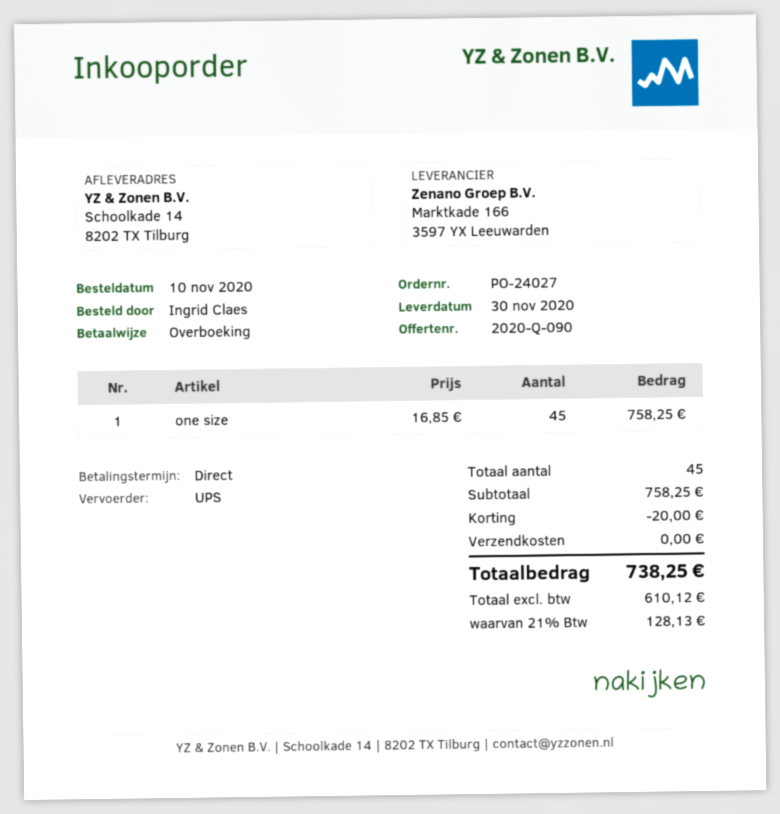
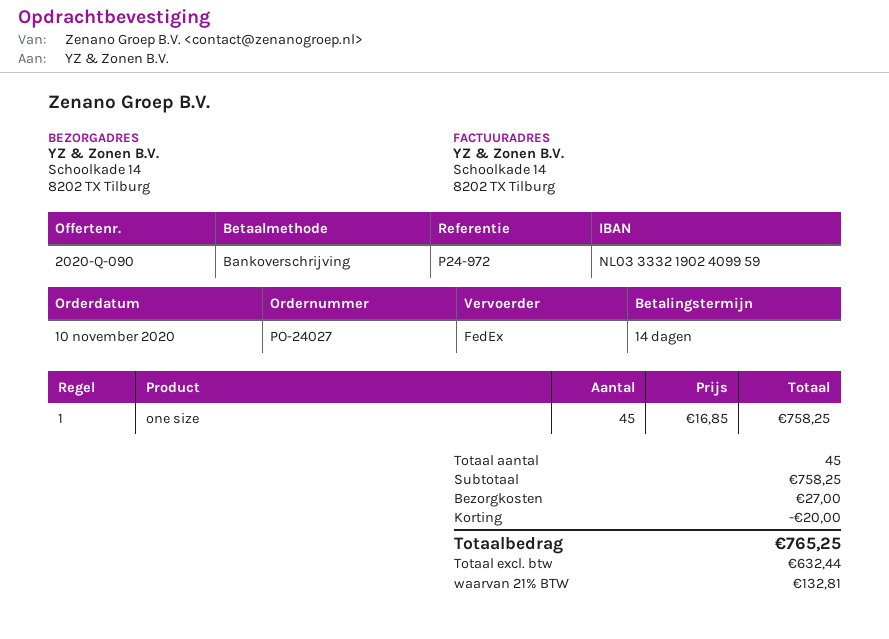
payment terms: on receipt -> 14 days
shipping method: UPS -> FedEx
shipping: 0.00 -> 27.00
net: 610.12 -> 632.44
tax: 21% = 128.13 -> 21% = 132.81
total: 738.25 -> 765.25

